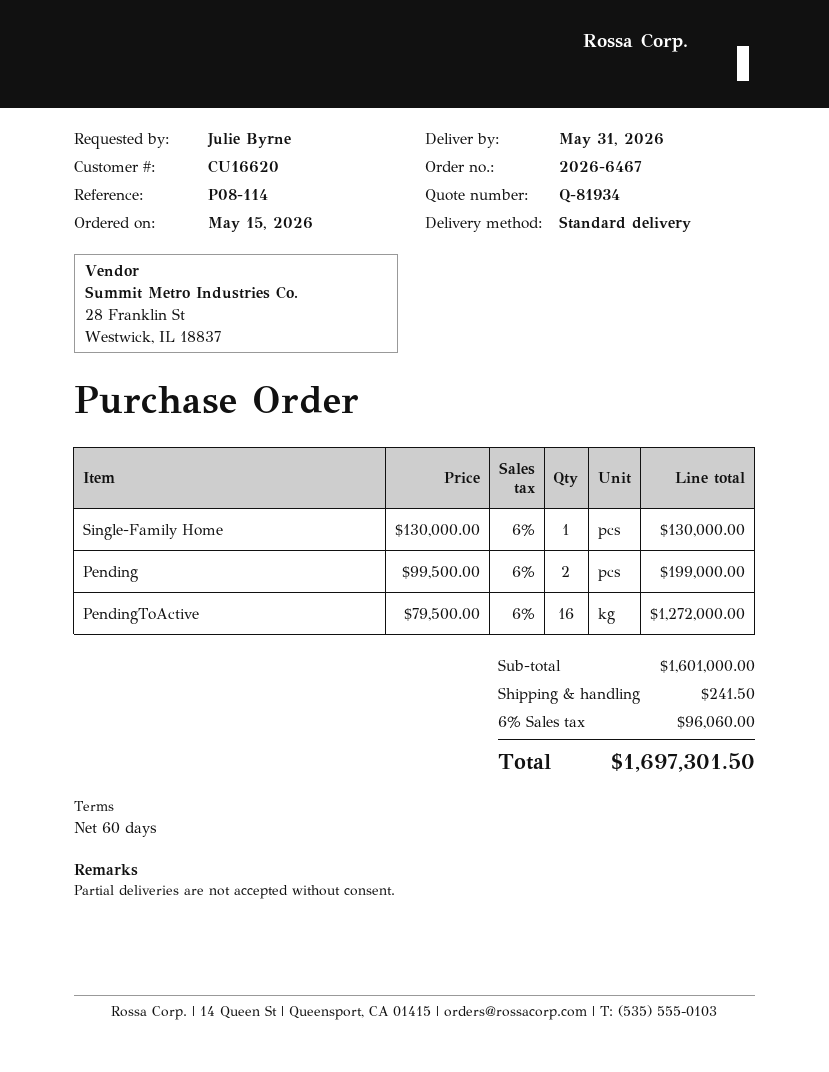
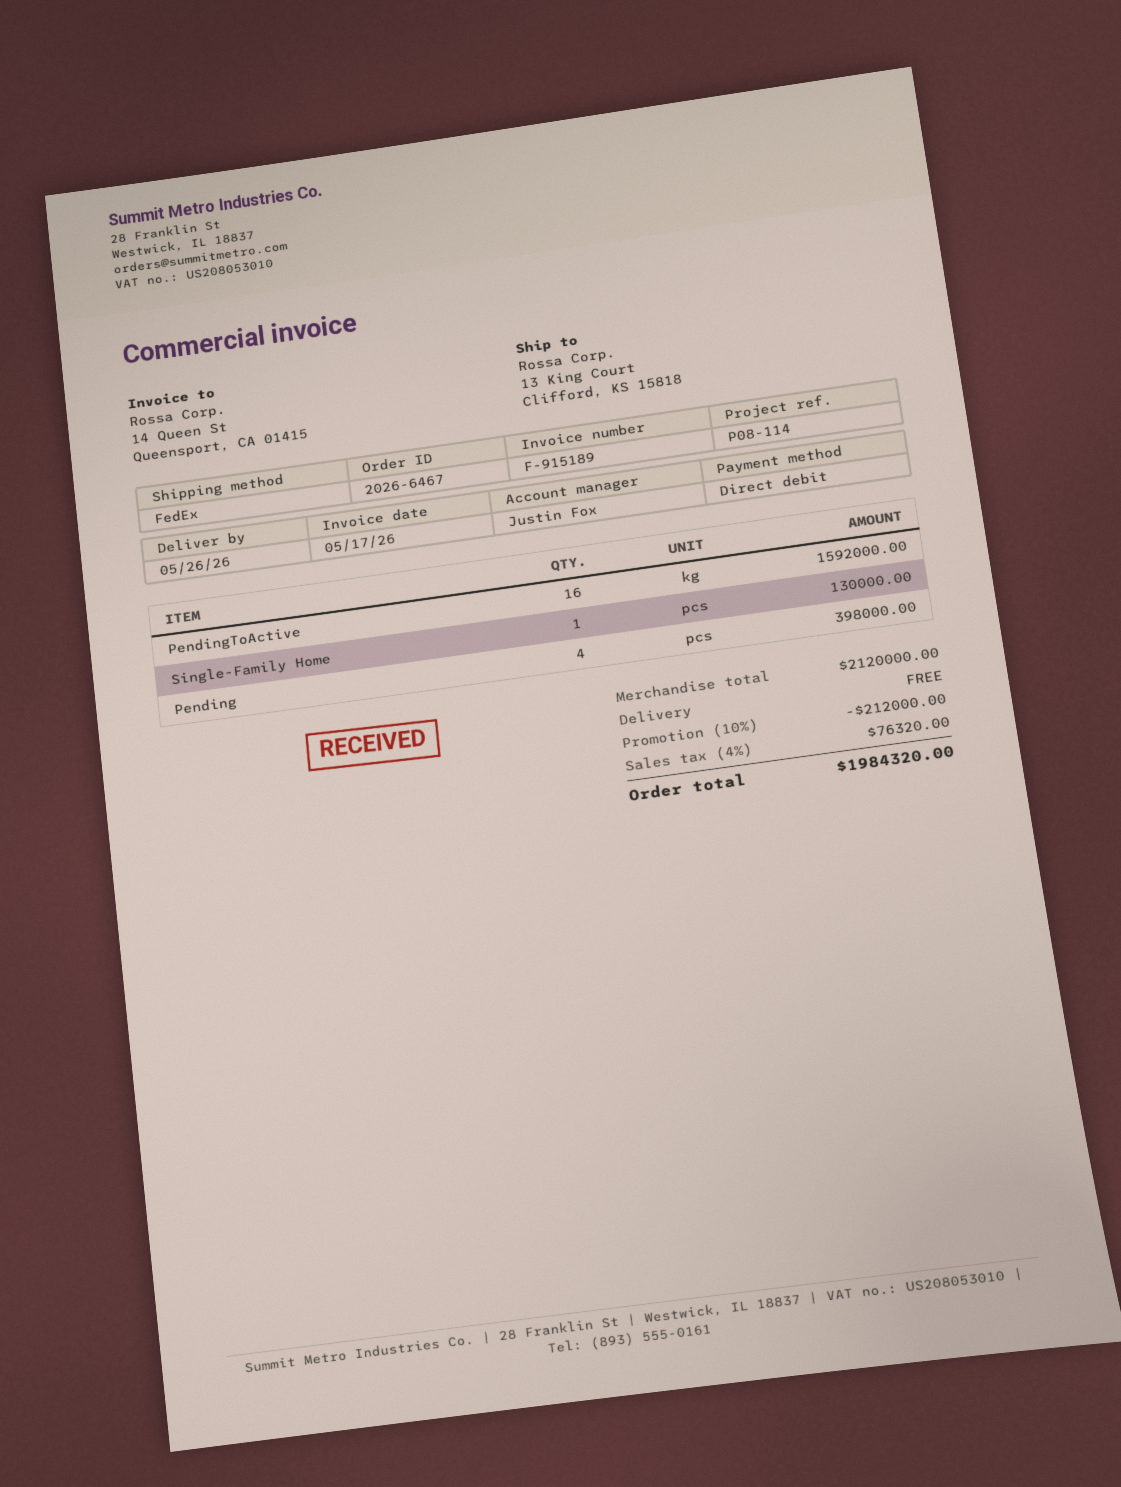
delivery date: 2026-05-31 -> 2026-05-26
shipping method: standard -> FedEx
Pending: 2 for 199000.00 -> 4 for 398000.00
PendingToActive: 16 for 1272000.00 -> 16 for 1592000.00
subtotal: 1601000.00 -> 2120000.00
discount: none -> 10% = 212000.00
shipping: 241.50 -> 0.00
tax: 6% = 96060.00 -> 4% = 76320.00
total: 1697301.50 -> 1984320.00

